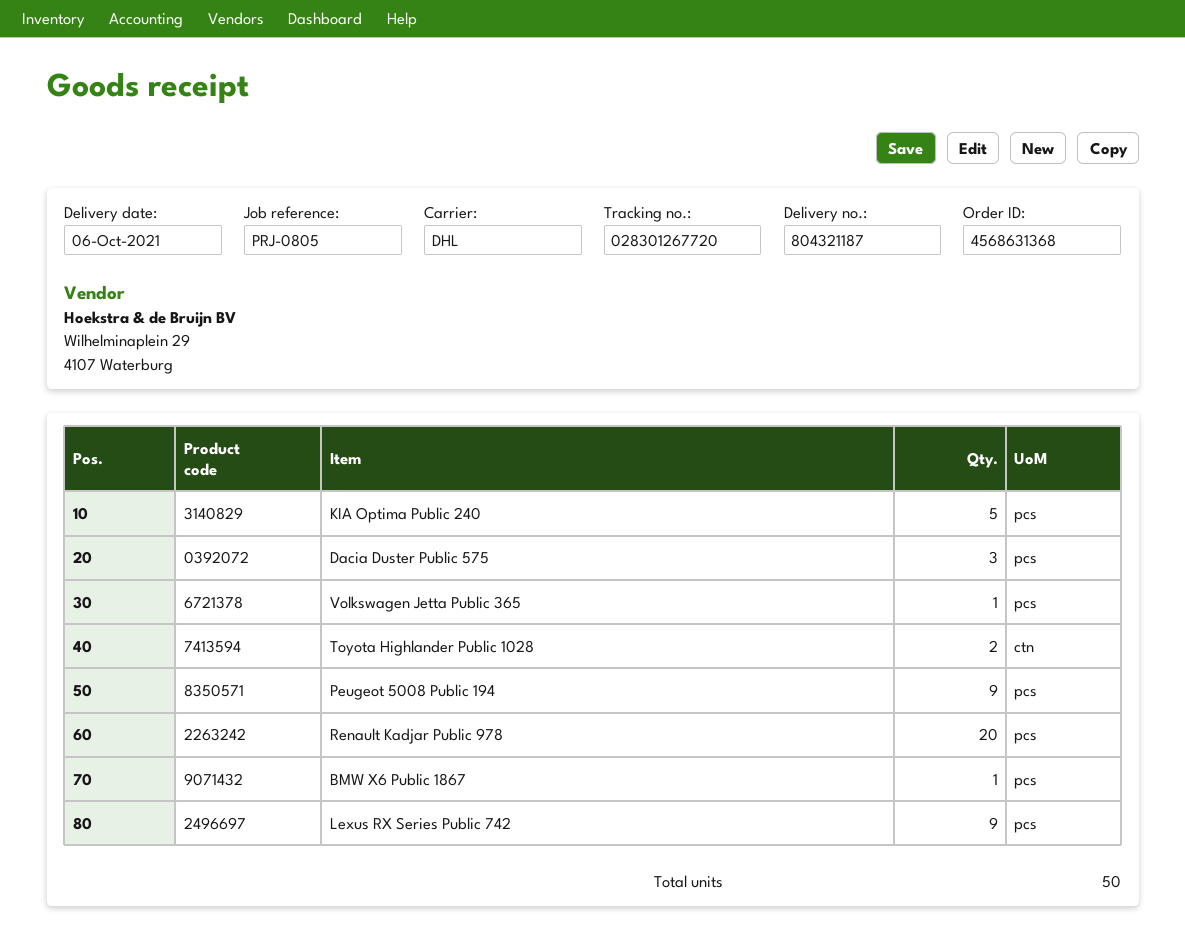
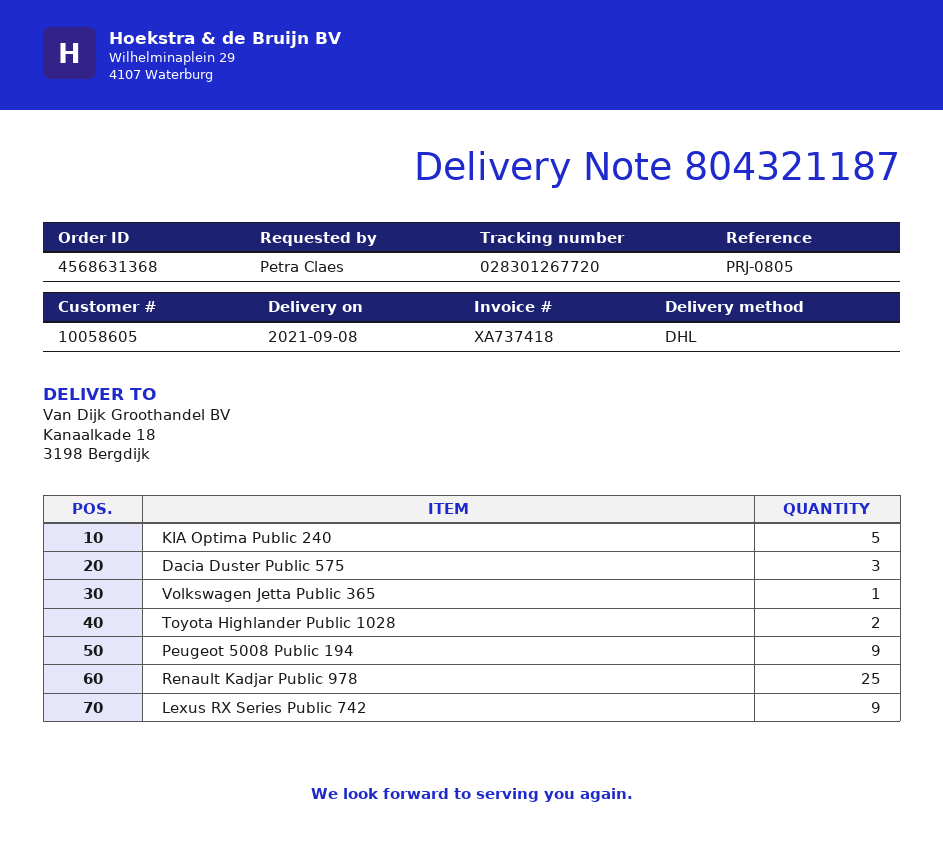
delivery date: 2021-10-06 -> 2021-09-08
Renault Kadjar Public 978: 20 -> 25
BMW X6 Public 1867: 1 -> none

